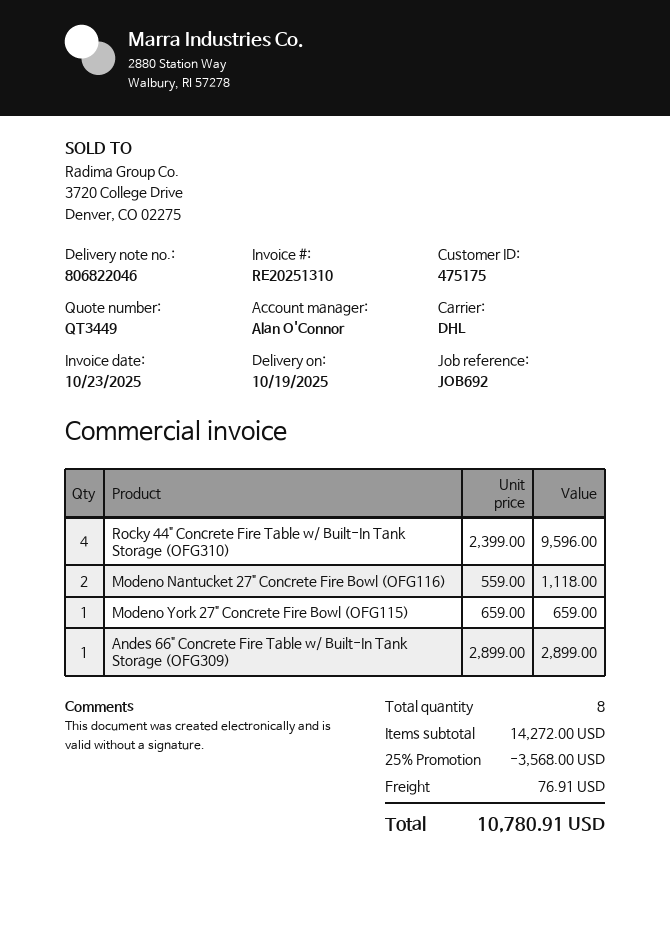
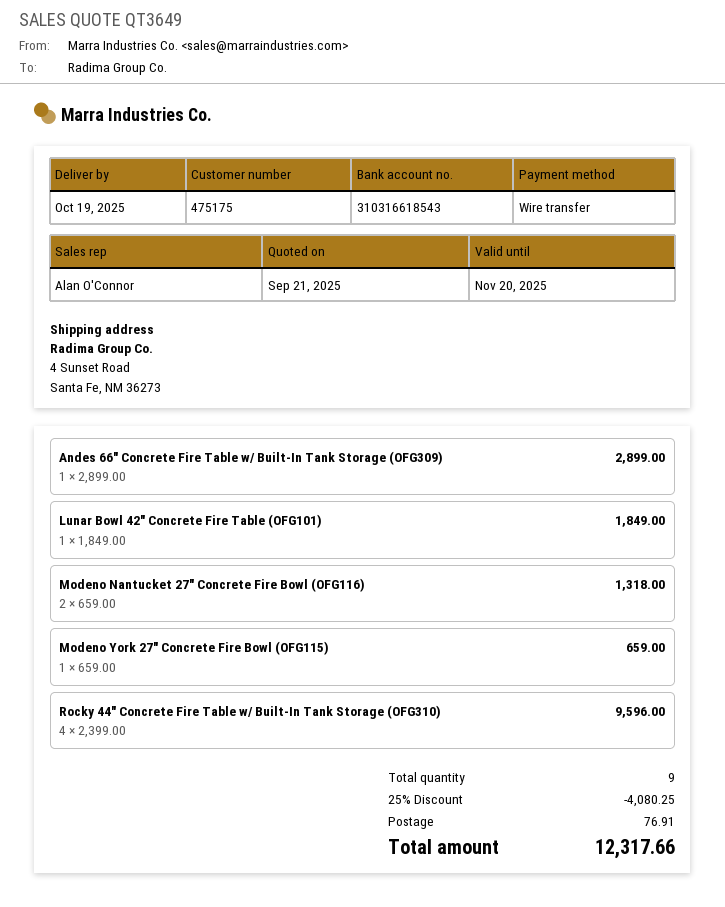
quote number: QT3449 -> QT3649
Modeno Nantucket 27" Concrete Fire Bowl (OFG116): 2 x 559.00 = 1118.00 -> 2 x 659.00 = 1318.00
Lunar Bowl 42" Concrete Fire Table (OFG101): none -> 1 x 1849.00 = 1849.00
total quantity: 8 -> 9
discount: 25% = 3568.00 -> 25% = 4080.25
total: 10780.91 -> 12317.66

